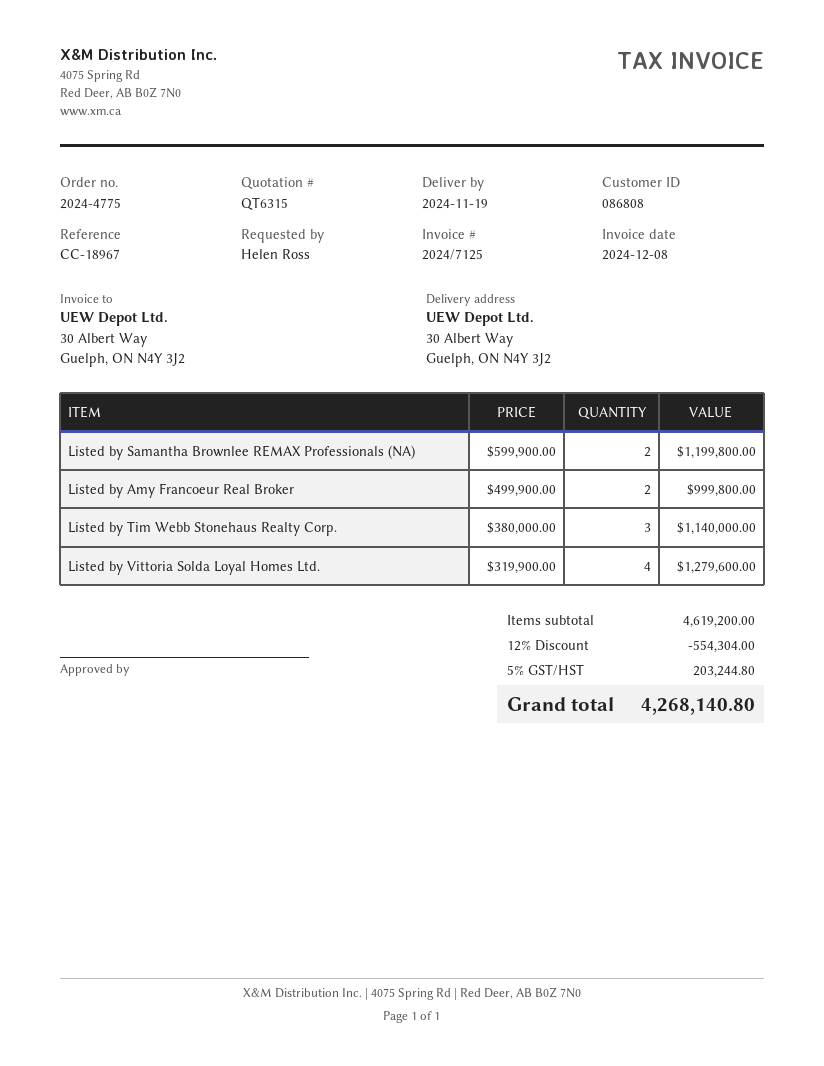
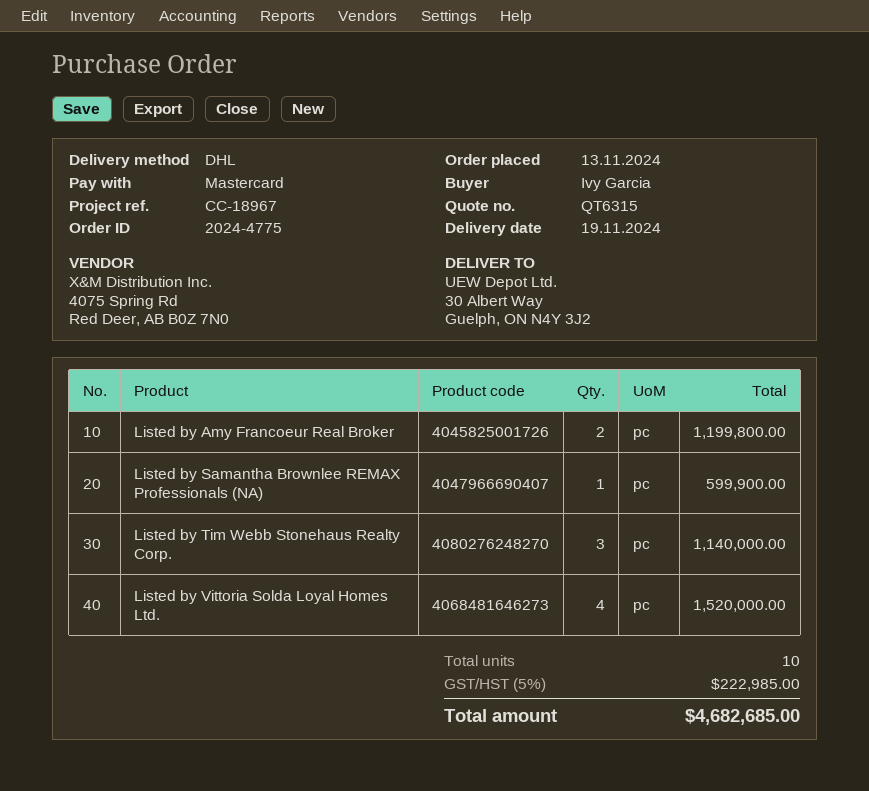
ordered by: Helen Ross -> Ivy Garcia
Listed by Samantha Brownlee REMAX Professionals (NA): 2 for 1199800.00 -> 1 for 599900.00
Listed by Amy Francoeur Real Broker: 2 for 999800.00 -> 2 for 1199800.00
Listed by Vittoria Solda Loyal Homes Ltd.: 4 for 1279600.00 -> 4 for 1520000.00
discount: 12% = 554304.00 -> none
tax: 5% = 203244.80 -> 5% = 222985.00
total: 4268140.80 -> 4682685.00

